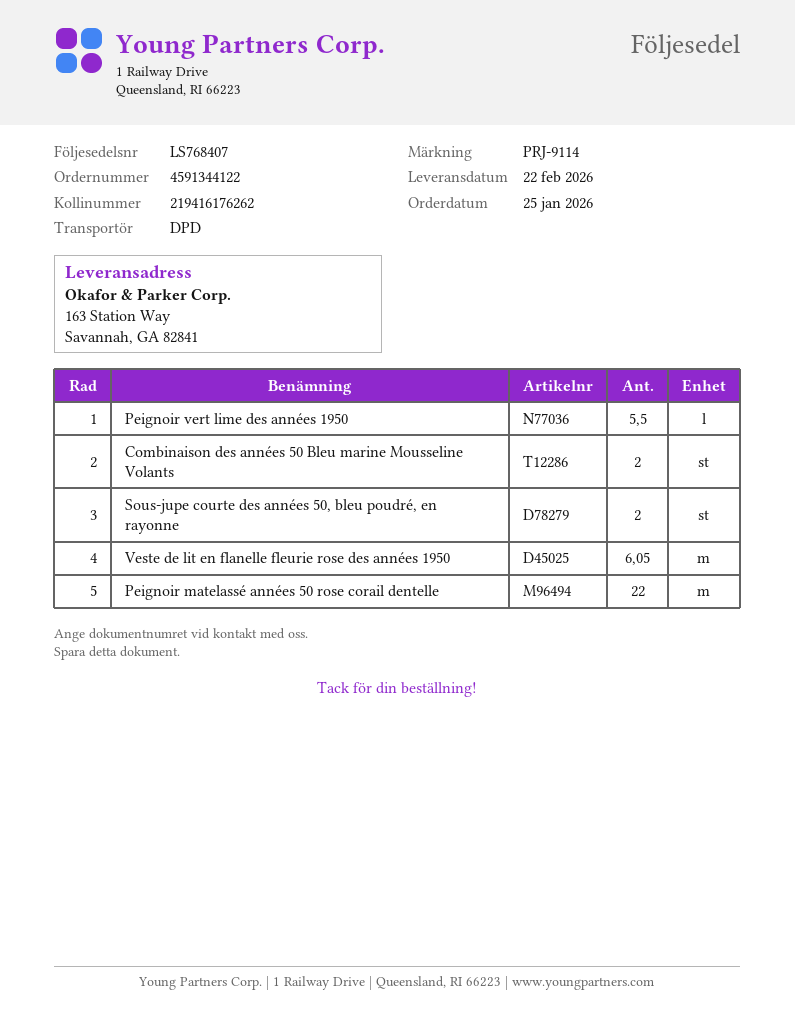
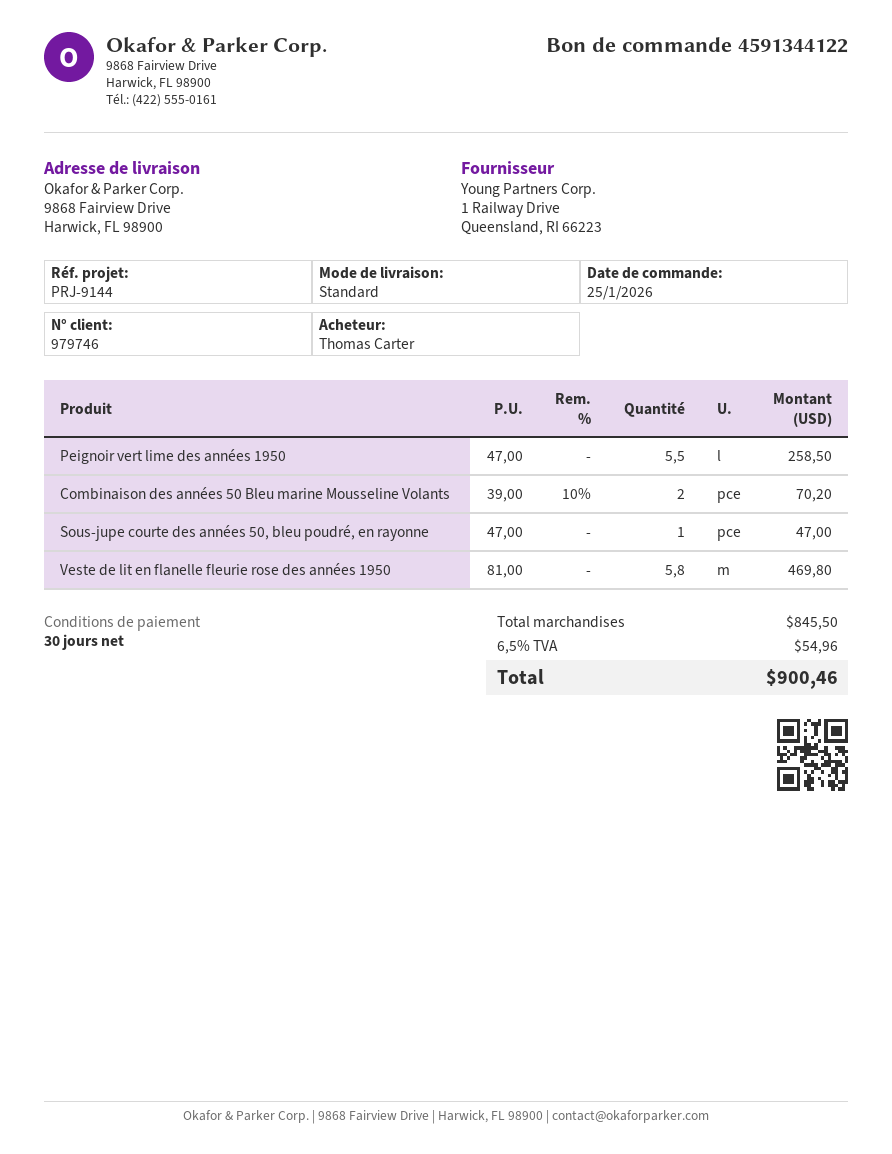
reference: PRJ-9114 -> PRJ-9144
shipping method: DPD -> standard
ship to: 163 Station Way, Savannah, GA 82841 -> 9868 Fairview Drive, Harwick, FL 98900
Sous-jupe courte des années 50, bleu poudré, en rayonne: 2 -> 1
Veste de lit en flanelle fleurie rose des années 1950: 6.05 -> 5.8
Peignoir matelassé années 50 rose corail dentelle: 22 -> none

